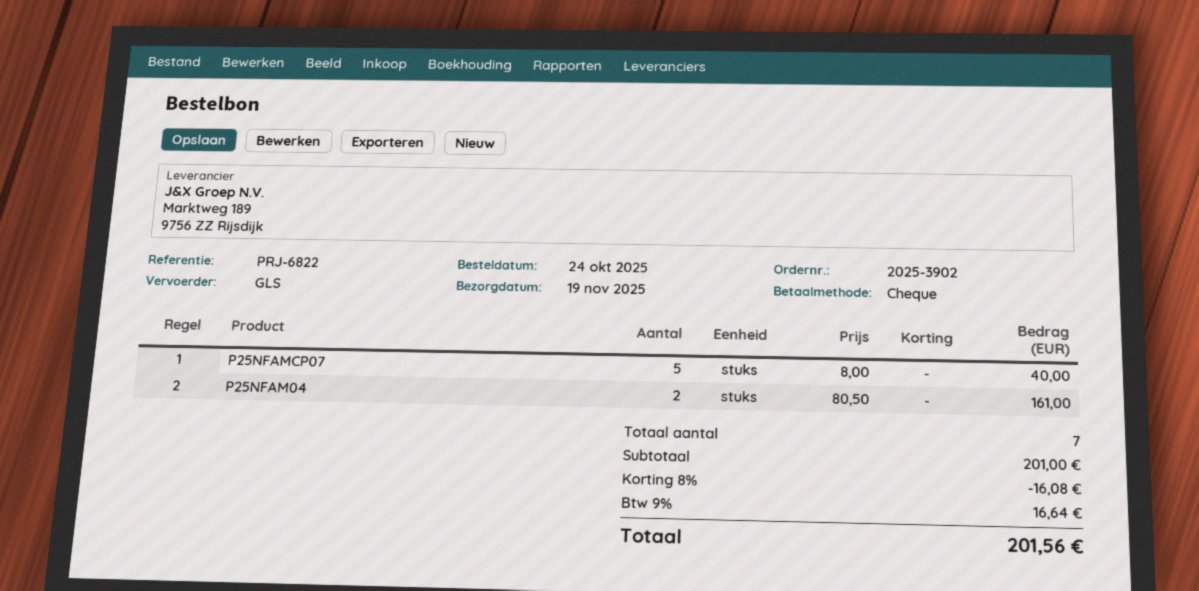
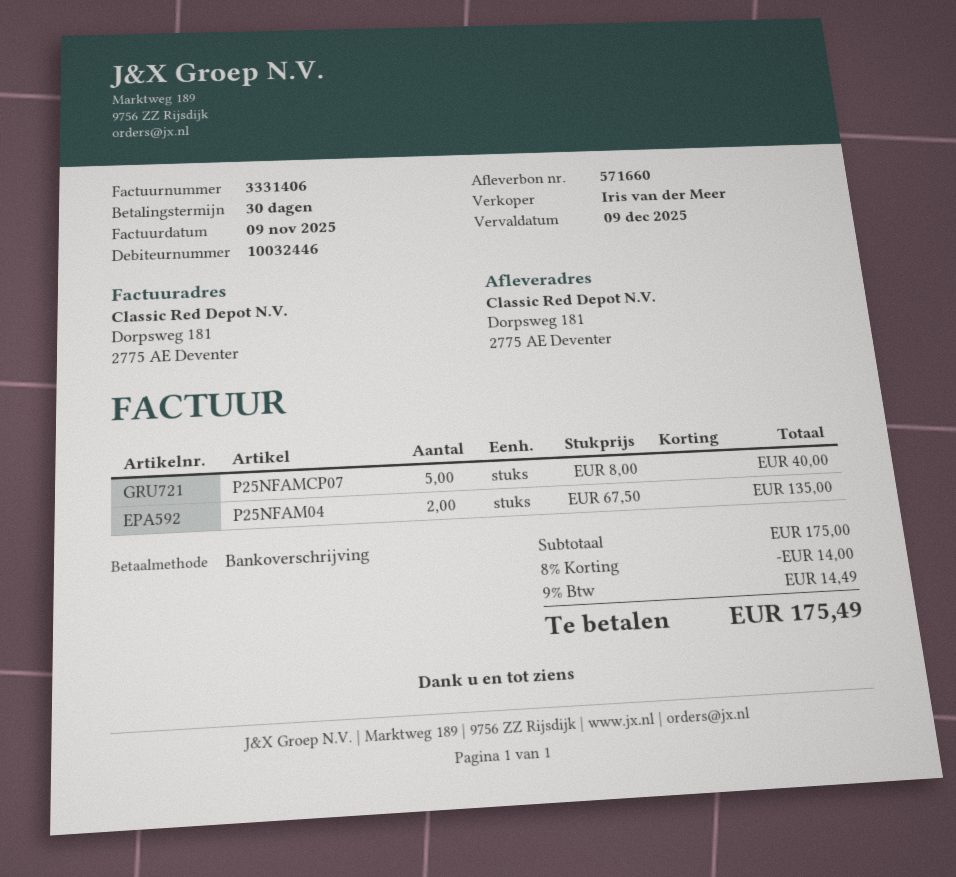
payment method: cheque -> bank transfer
P25NFAM04: 2 x 80.50 = 161.00 -> 2 x 67.50 = 135.00
subtotal: 201.00 -> 175.00
discount: 8% = 16.08 -> 8% = 14.00
tax: 9% = 16.64 -> 9% = 14.49
total: 201.56 -> 175.49

